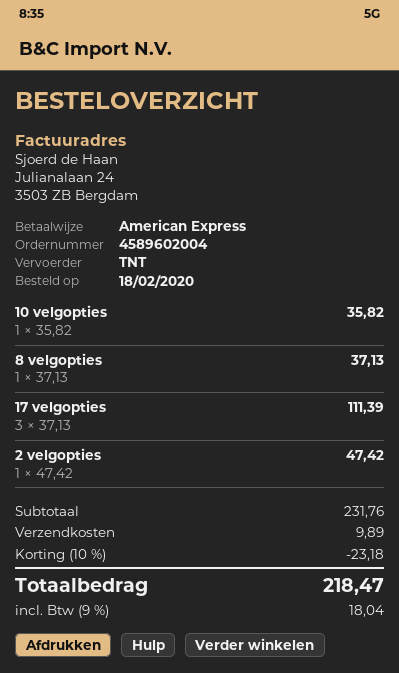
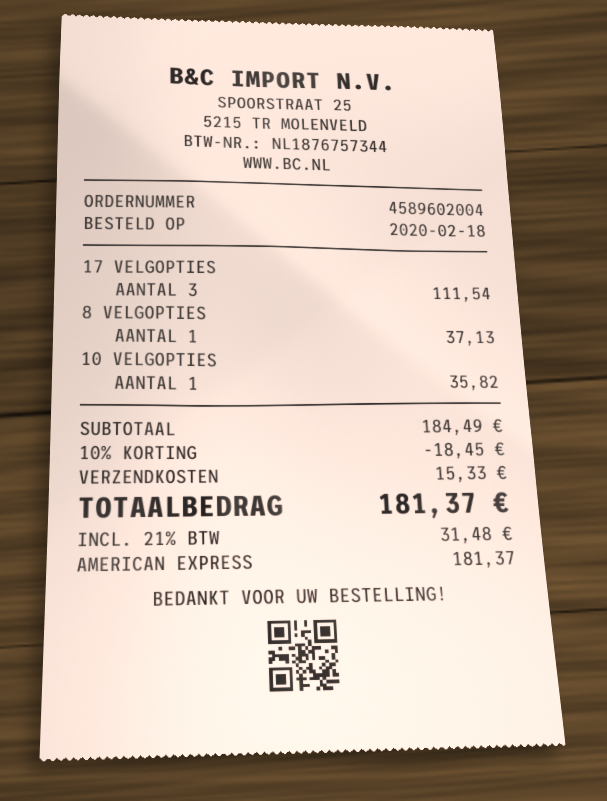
17 velgopties: 3 for 111.39 -> 3 for 111.54
2 velgopties: 1 for 47.42 -> none
subtotal: 231.76 -> 184.49
discount: 10% = 23.18 -> 10% = 18.45
shipping: 9.89 -> 15.33
tax: 9% = 18.04 -> 21% = 31.48
total: 218.47 -> 181.37

